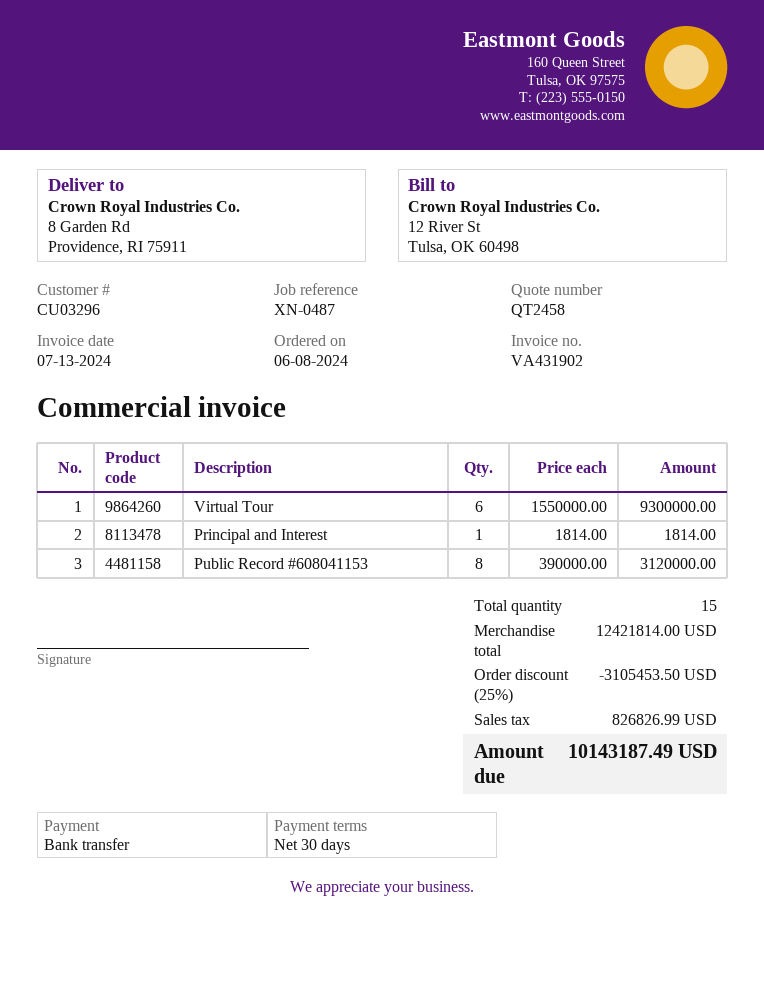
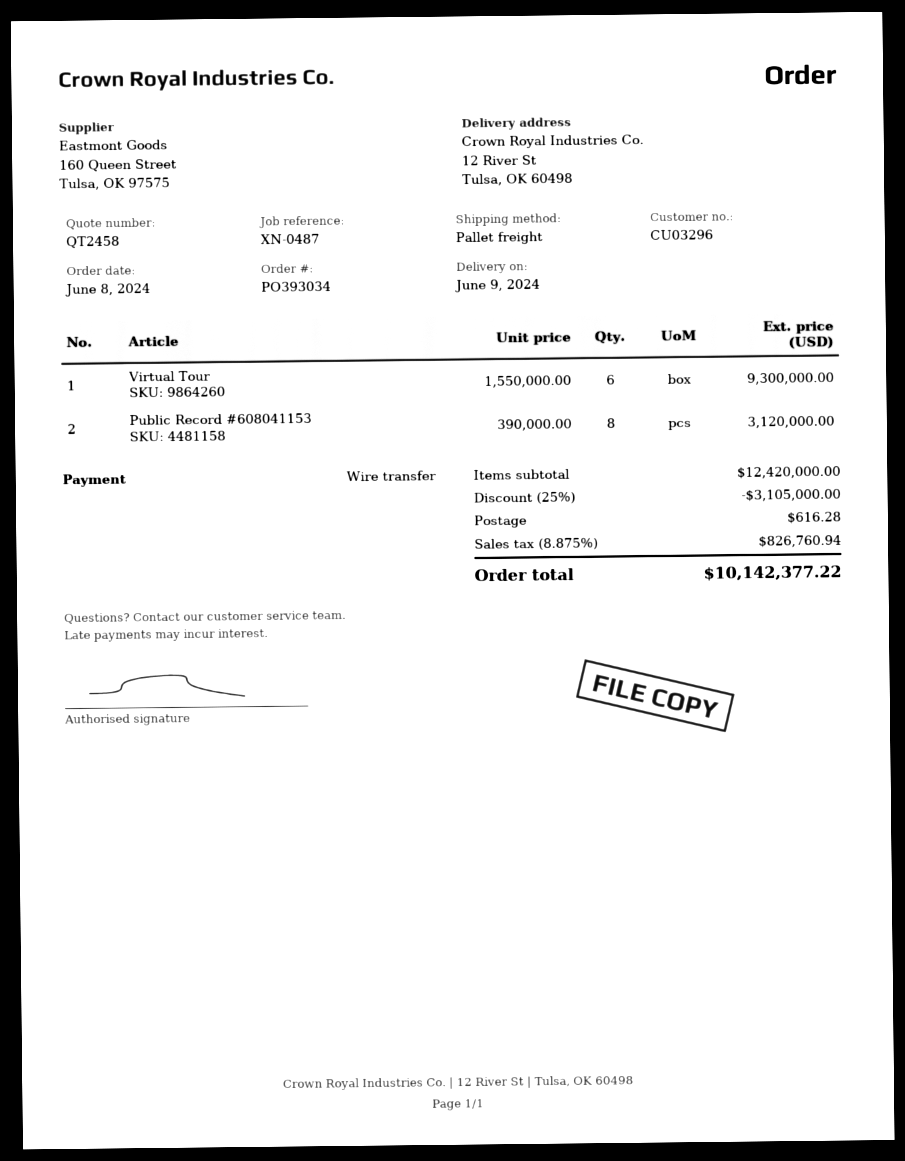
ship to: 8 Garden Rd, Providence, RI 75911 -> 12 River St, Tulsa, OK 60498
Principal and Interest: 1 x 1814.00 = 1814.00 -> none
subtotal: 12421814.00 -> 12420000.00
discount: 25% = 3105453.50 -> 25% = 3105000.00
shipping: none -> 616.28
tax: 826826.99 -> 826760.94
total: 10143187.49 -> 10142377.22

